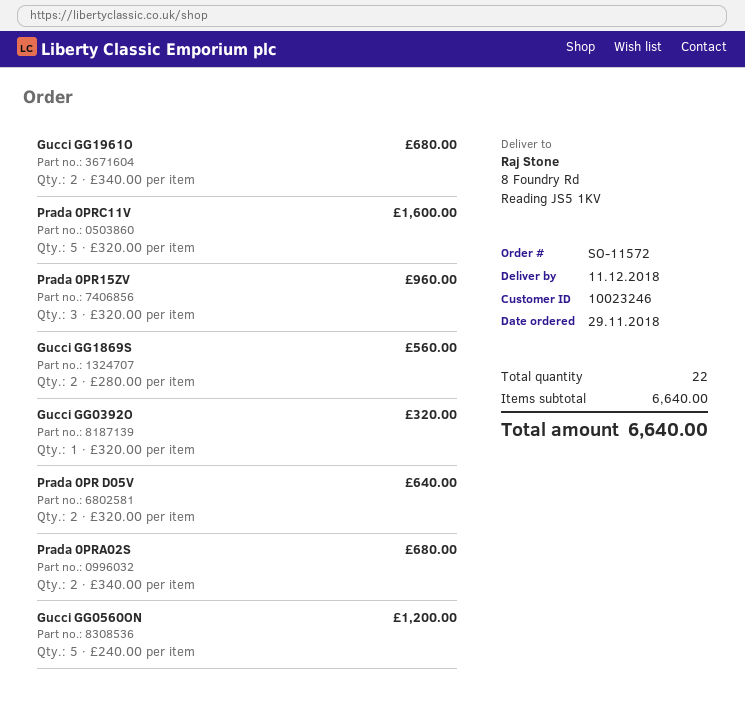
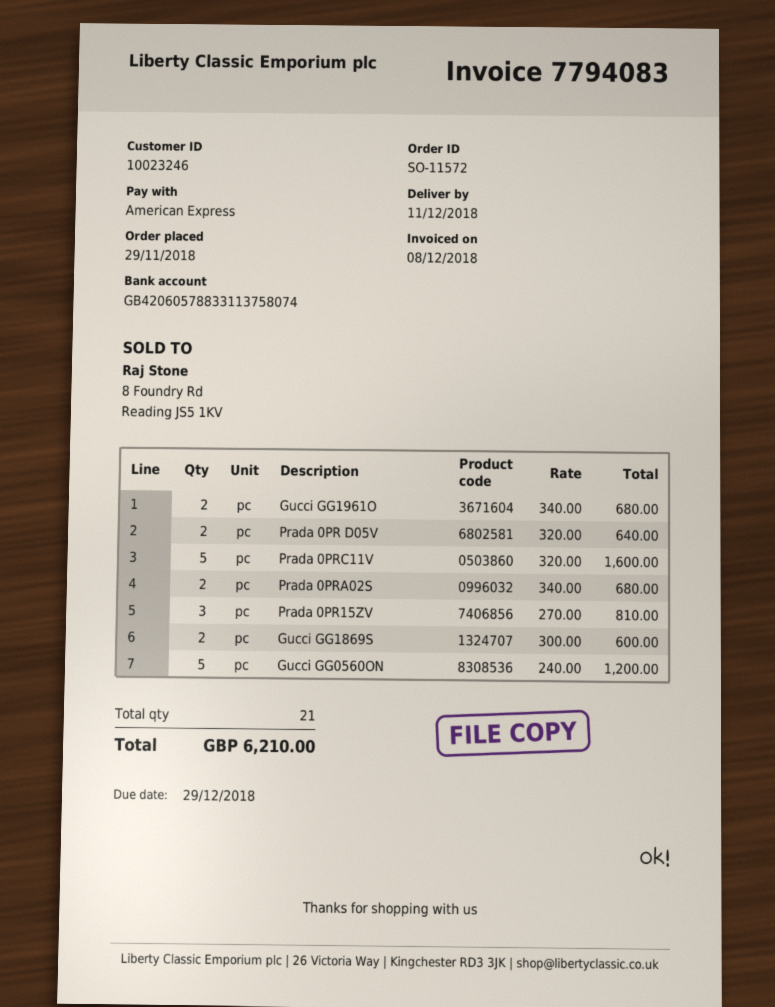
Prada 0PR15ZV: 3 x 320.00 = 960.00 -> 3 x 270.00 = 810.00
Gucci GG1869S: 2 x 280.00 = 560.00 -> 2 x 300.00 = 600.00
Gucci GG0392O: 1 x 320.00 = 320.00 -> none
total quantity: 22 -> 21
total: 6640.00 -> 6210.00

